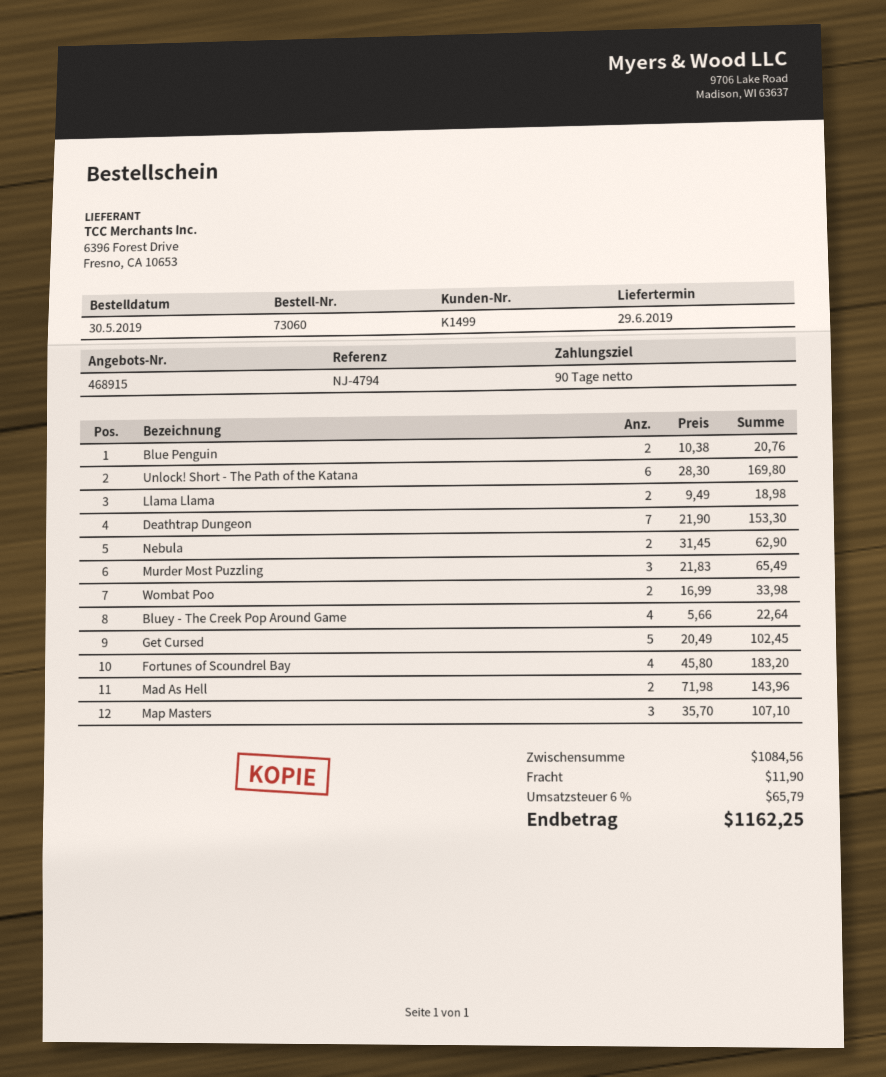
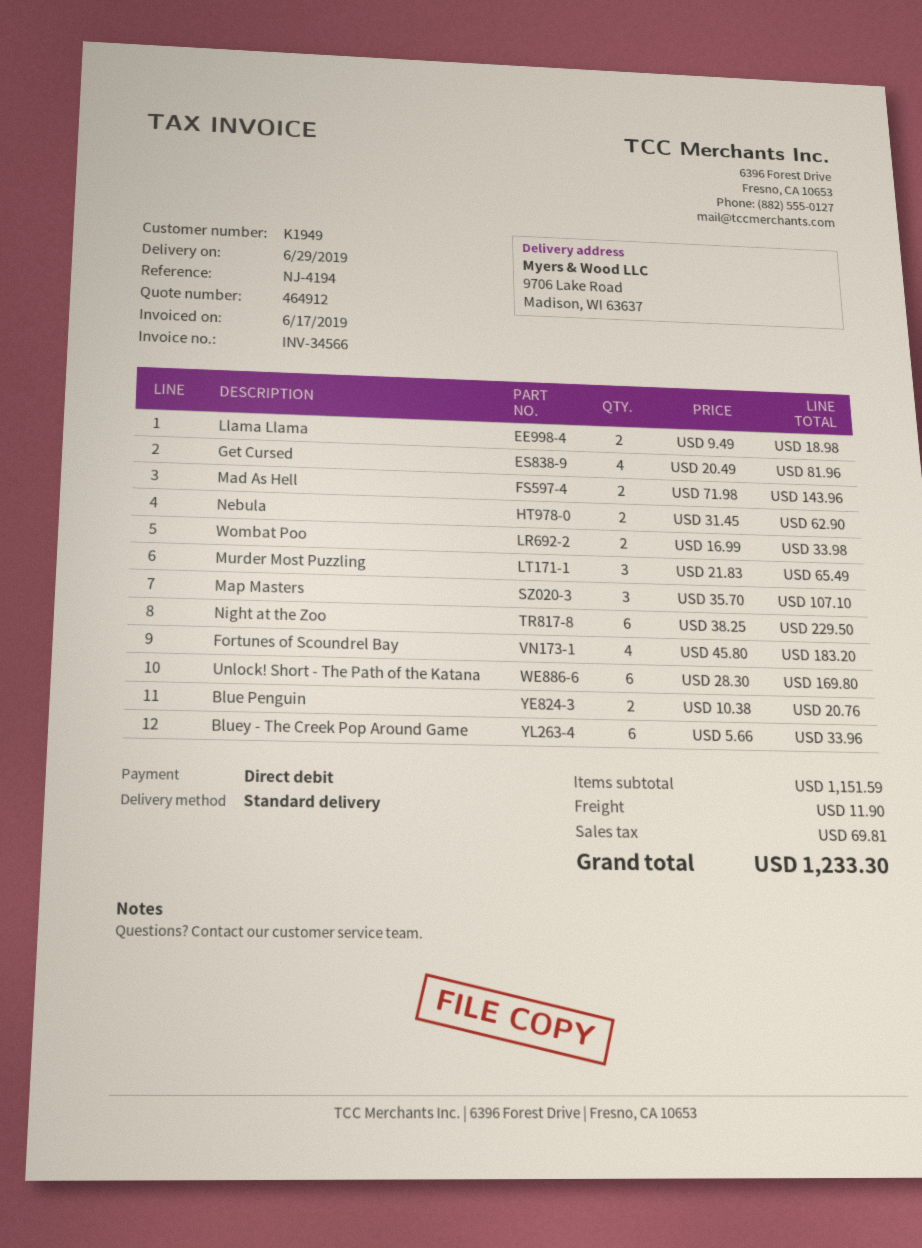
quote number: 468915 -> 464912
customer number: K1499 -> K1949
reference: NJ-4794 -> NJ-4194
Deathtrap Dungeon: 7 x 21.90 = 153.30 -> none
Bluey - The Creek Pop Around Game: 4 x 5.66 = 22.64 -> 6 x 5.66 = 33.96
Get Cursed: 5 x 20.49 = 102.45 -> 4 x 20.49 = 81.96
Night at the Zoo: none -> 6 x 38.25 = 229.50
subtotal: 1084.56 -> 1151.59
tax: 65.79 -> 69.81
total: 1162.25 -> 1233.30

